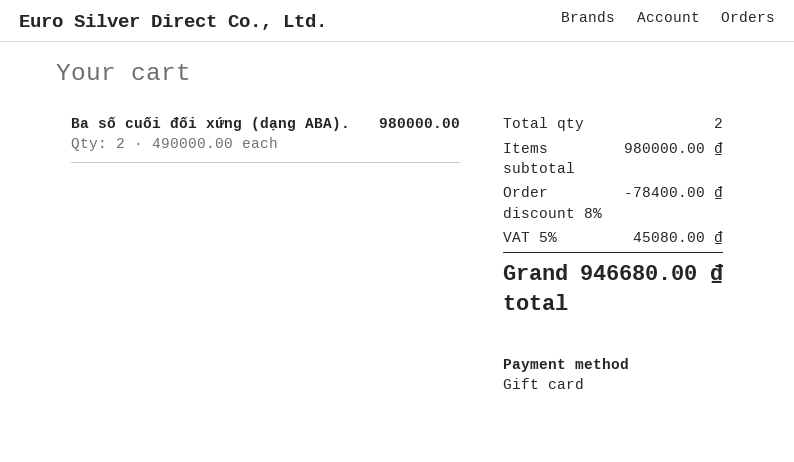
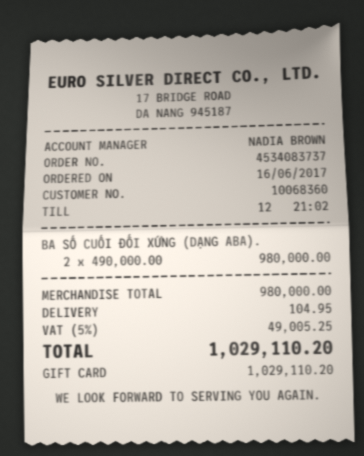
discount: 8% = 78400.00 -> none
shipping: none -> 104.95
tax: 5% = 45080.00 -> 5% = 49005.25
total: 946680.00 -> 1029110.20

